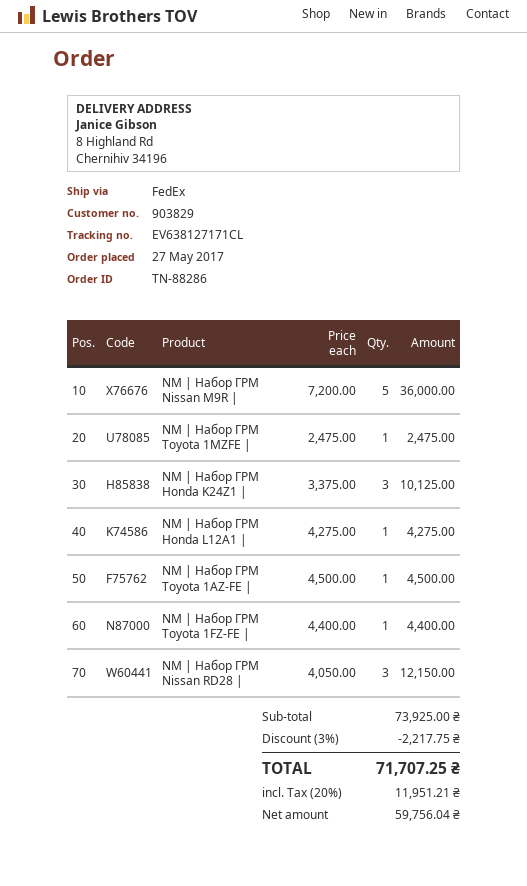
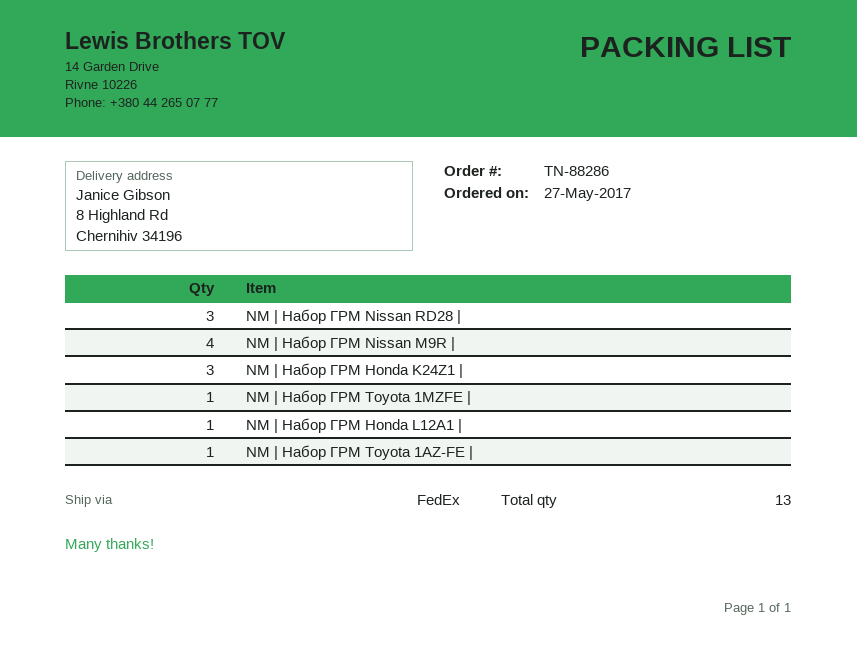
NM | Набор ГРМ Nissan M9R |: 5 -> 4
NM | Набор ГРМ Toyota 1FZ-FE |: 1 -> none

